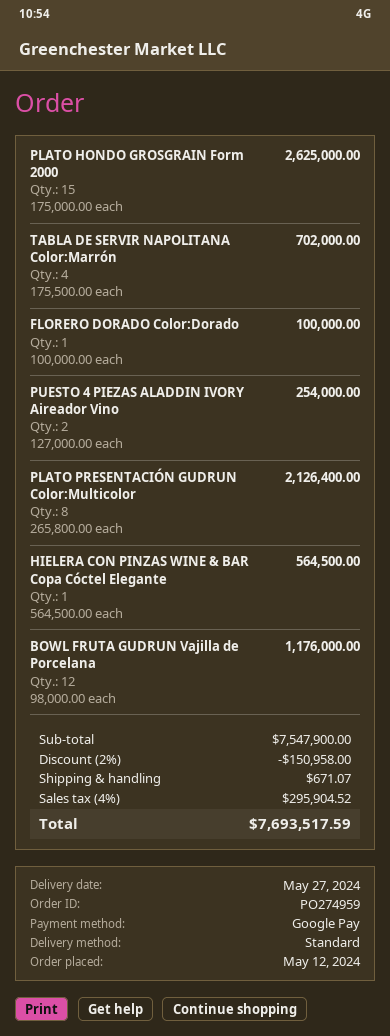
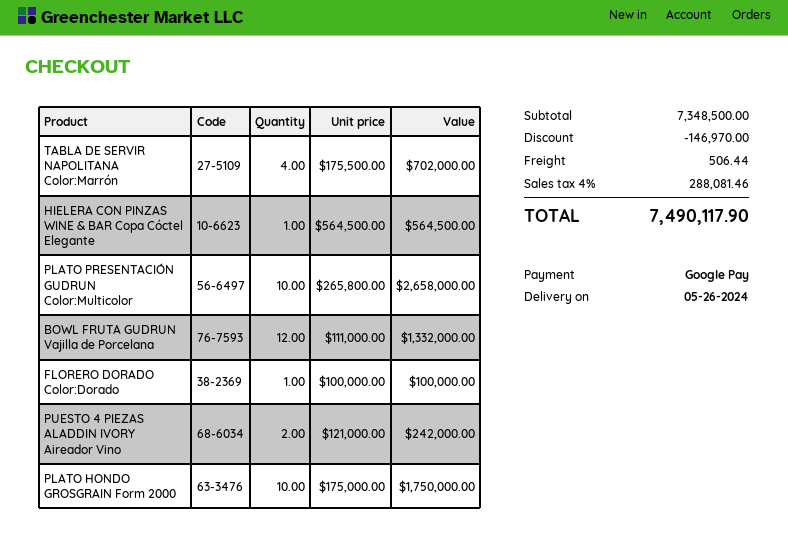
delivery date: 2024-05-27 -> 2024-05-26
PLATO HONDO GROSGRAIN Form 2000: 15 x 175000.00 = 2625000.00 -> 10 x 175000.00 = 1750000.00
PUESTO 4 PIEZAS ALADDIN IVORY Aireador Vino: 2 x 127000.00 = 254000.00 -> 2 x 121000.00 = 242000.00
PLATO PRESENTACIÓN GUDRUN Color:Multicolor: 8 x 265800.00 = 2126400.00 -> 10 x 265800.00 = 2658000.00
BOWL FRUTA GUDRUN Vajilla de Porcelana: 12 x 98000.00 = 1176000.00 -> 12 x 111000.00 = 1332000.00
subtotal: 7547900.00 -> 7348500.00
discount: 150958.00 -> 146970.00
shipping: 671.07 -> 506.44
tax: 4% = 295904.52 -> 4% = 288081.46
total: 7693517.59 -> 7490117.90

